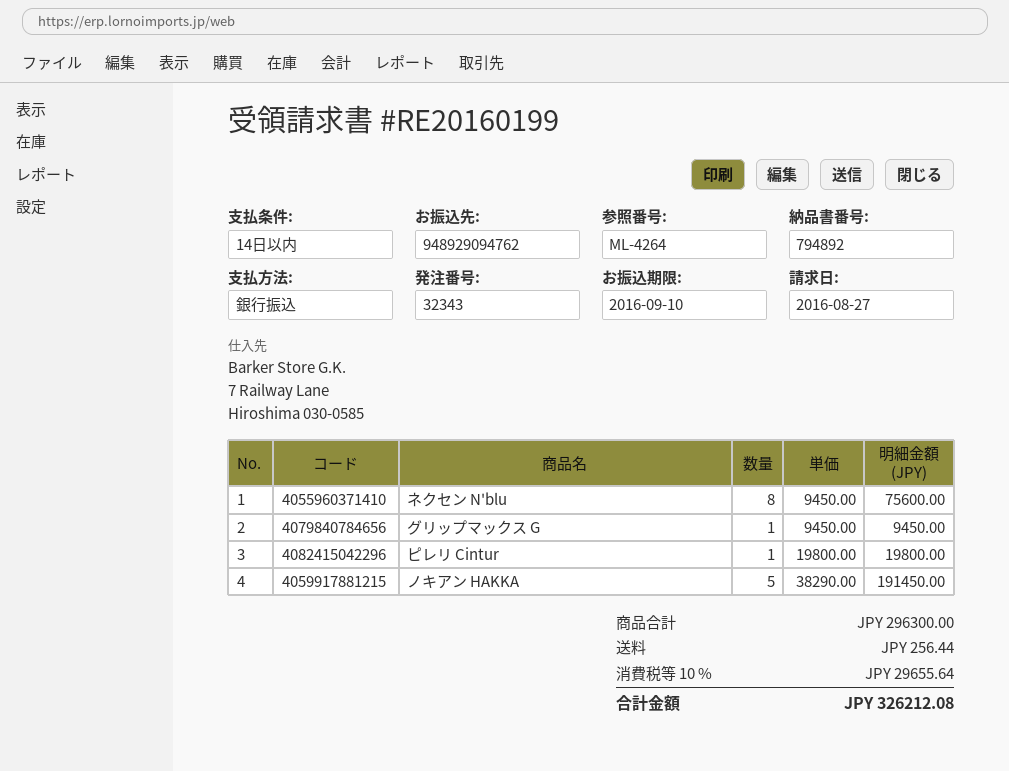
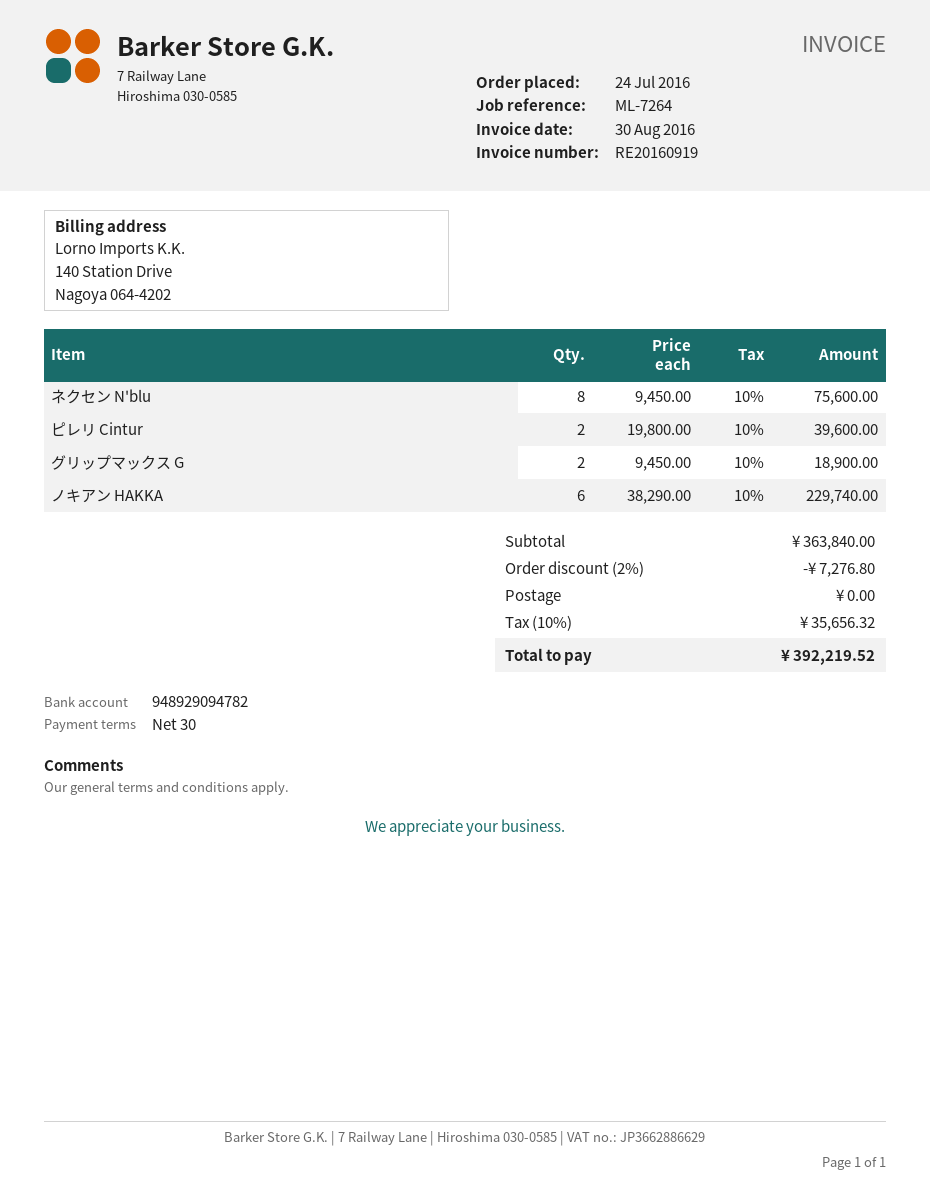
invoice number: RE20160199 -> RE20160919
invoice date: 2016-08-27 -> 2016-08-30
payment terms: 14 days -> 30 days
reference: ML-4264 -> ML-7264
bank account: 948929094762 -> 948929094782
グリップマックス G: 1 x 9450.00 = 9450.00 -> 2 x 9450.00 = 18900.00
ピレリ Cintur: 1 x 19800.00 = 19800.00 -> 2 x 19800.00 = 39600.00
ノキアン HAKKA: 5 x 38290.00 = 191450.00 -> 6 x 38290.00 = 229740.00
subtotal: 296300.00 -> 363840.00
discount: none -> 2% = 7276.80
shipping: 256.44 -> 0.00
tax: 10% = 29655.64 -> 10% = 35656.32
total: 326212.08 -> 392219.52

